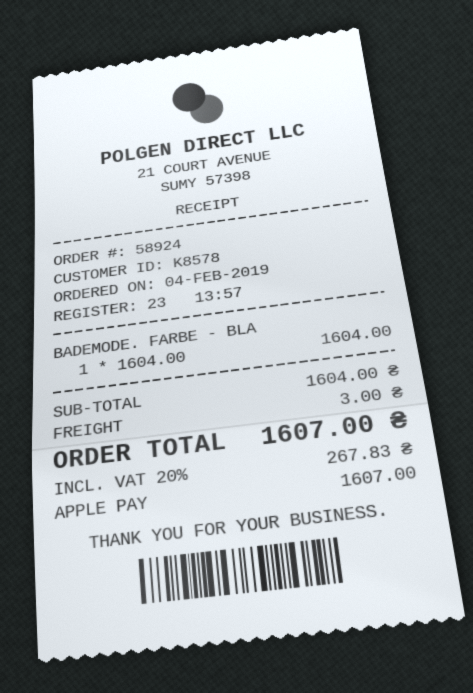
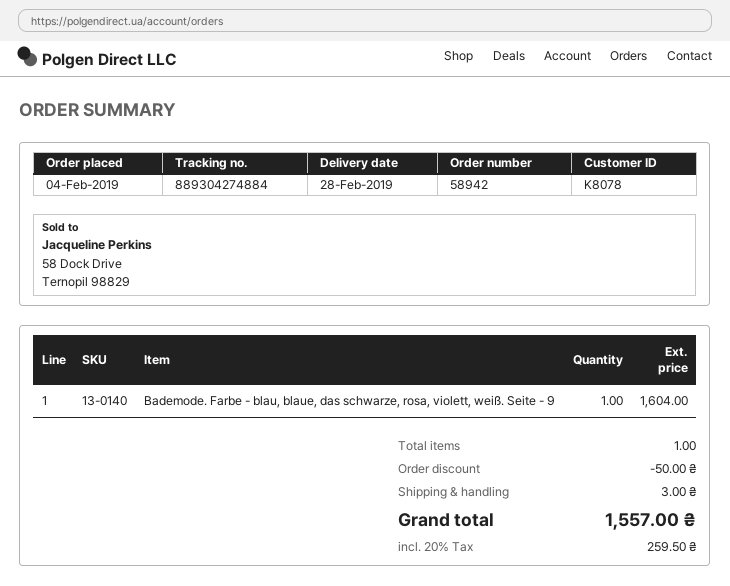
order number: 58924 -> 58942
customer number: K8578 -> K8078
discount: none -> 50.00
tax: 20% = 267.83 -> 20% = 259.50
total: 1607.00 -> 1557.00

